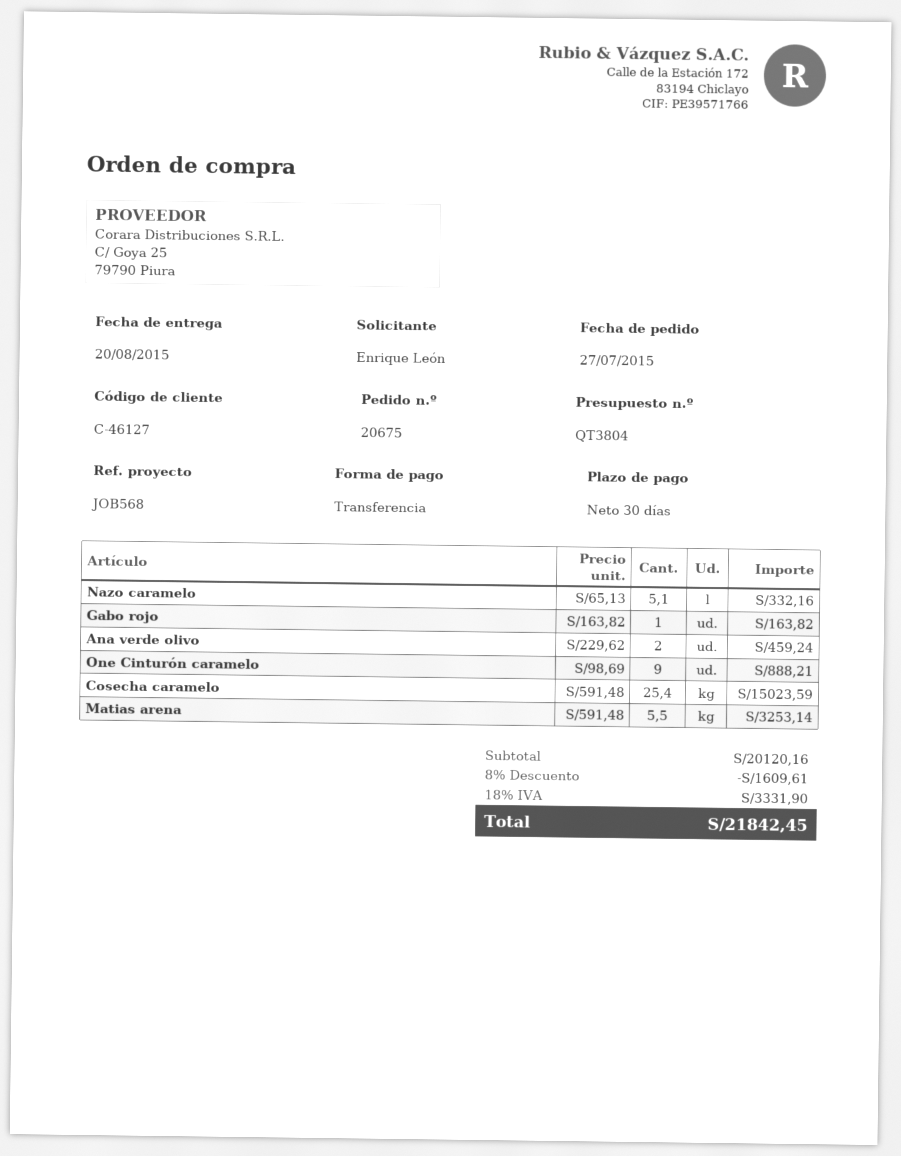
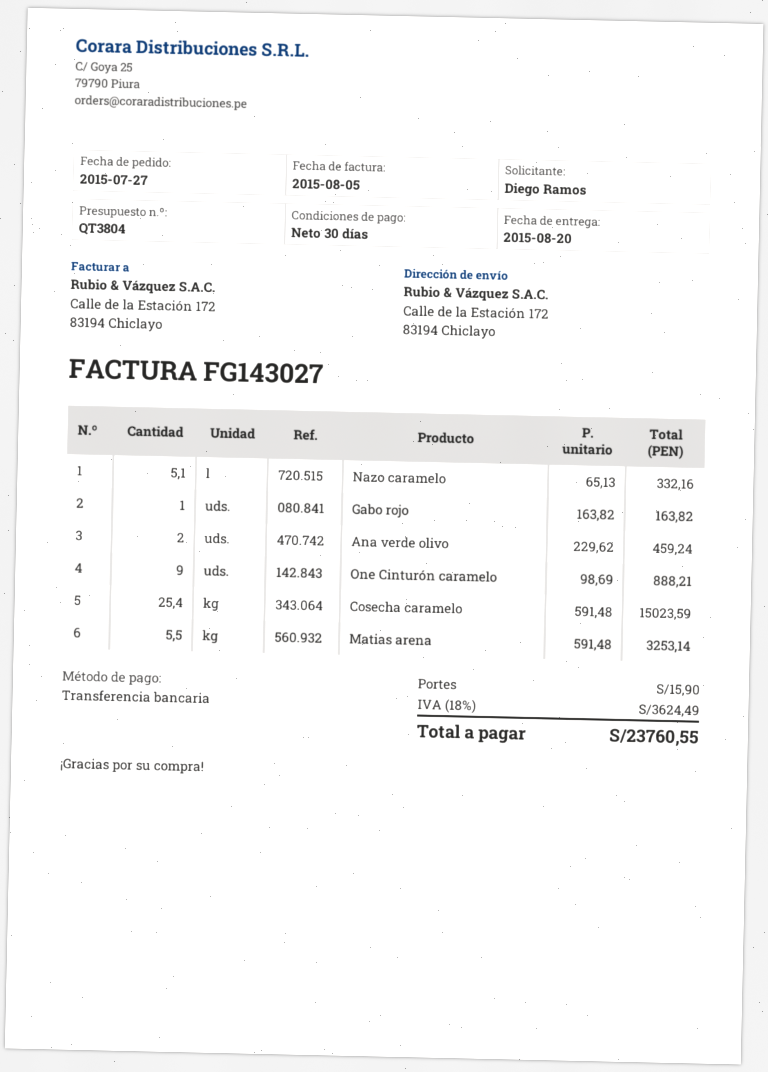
ordered by: Enrique León -> Diego Ramos
discount: 8% = 1609.61 -> none
shipping: none -> 15.90
tax: 18% = 3331.90 -> 18% = 3624.49
total: 21842.45 -> 23760.55

